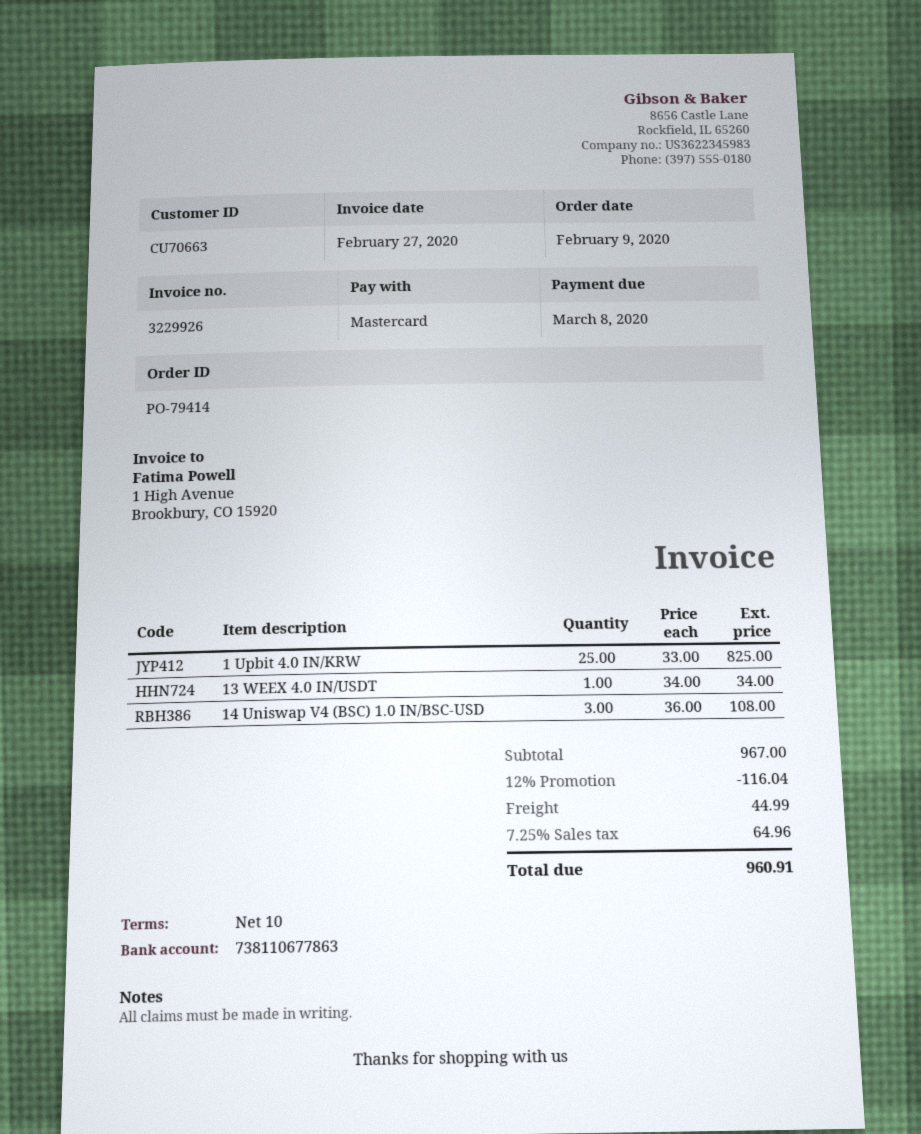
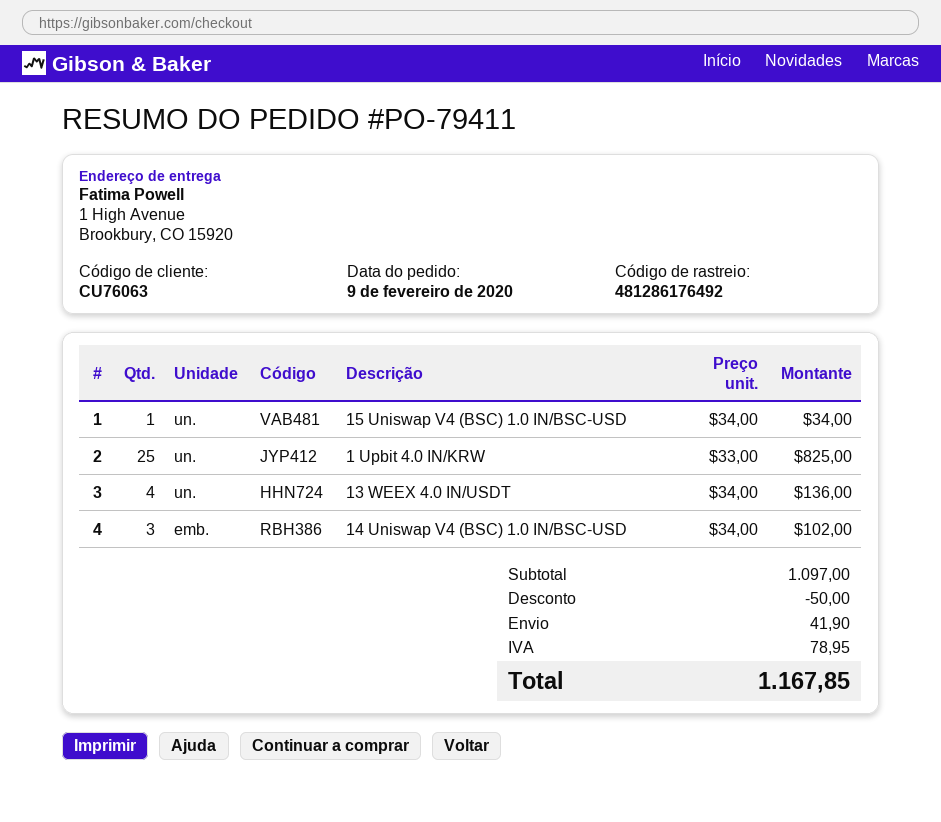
order number: PO-79414 -> PO-79411
customer number: CU70663 -> CU76063
13 WEEX 4.0 IN/USDT: 1 x 34.00 = 34.00 -> 4 x 34.00 = 136.00
14 Uniswap V4 (BSC) 1.0 IN/BSC-USD: 3 x 36.00 = 108.00 -> 3 x 34.00 = 102.00
15 Uniswap V4 (BSC) 1.0 IN/BSC-USD: none -> 1 x 34.00 = 34.00
subtotal: 967.00 -> 1097.00
discount: 116.04 -> 50.00
shipping: 44.99 -> 41.90
tax: 64.96 -> 78.95
total: 960.91 -> 1167.85

